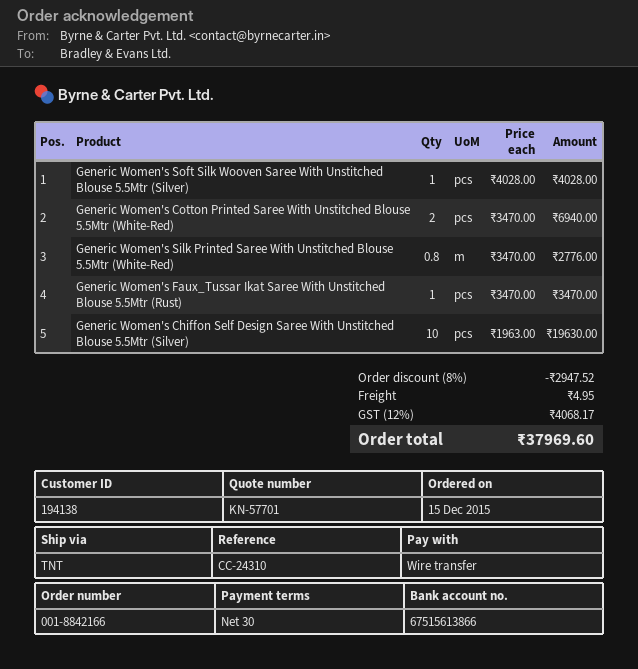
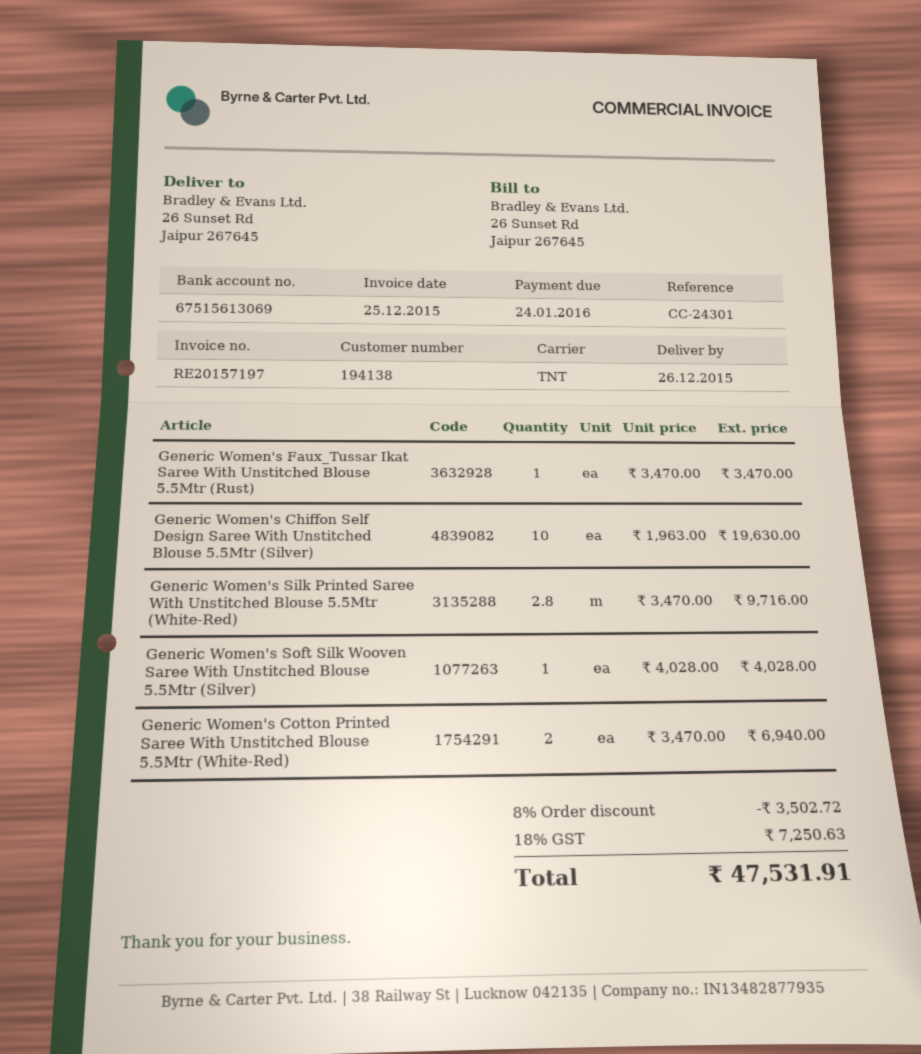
reference: CC-24310 -> CC-24301
bank account: 67515613866 -> 67515613069
Generic Women's Silk Printed Saree With Unstitched Blouse 5.5Mtr (White-Red): 0.8 x 3470.00 = 2776.00 -> 2.8 x 3470.00 = 9716.00
discount: 8% = 2947.52 -> 8% = 3502.72
shipping: 4.95 -> none
tax: 12% = 4068.17 -> 18% = 7250.63
total: 37969.60 -> 47531.91

